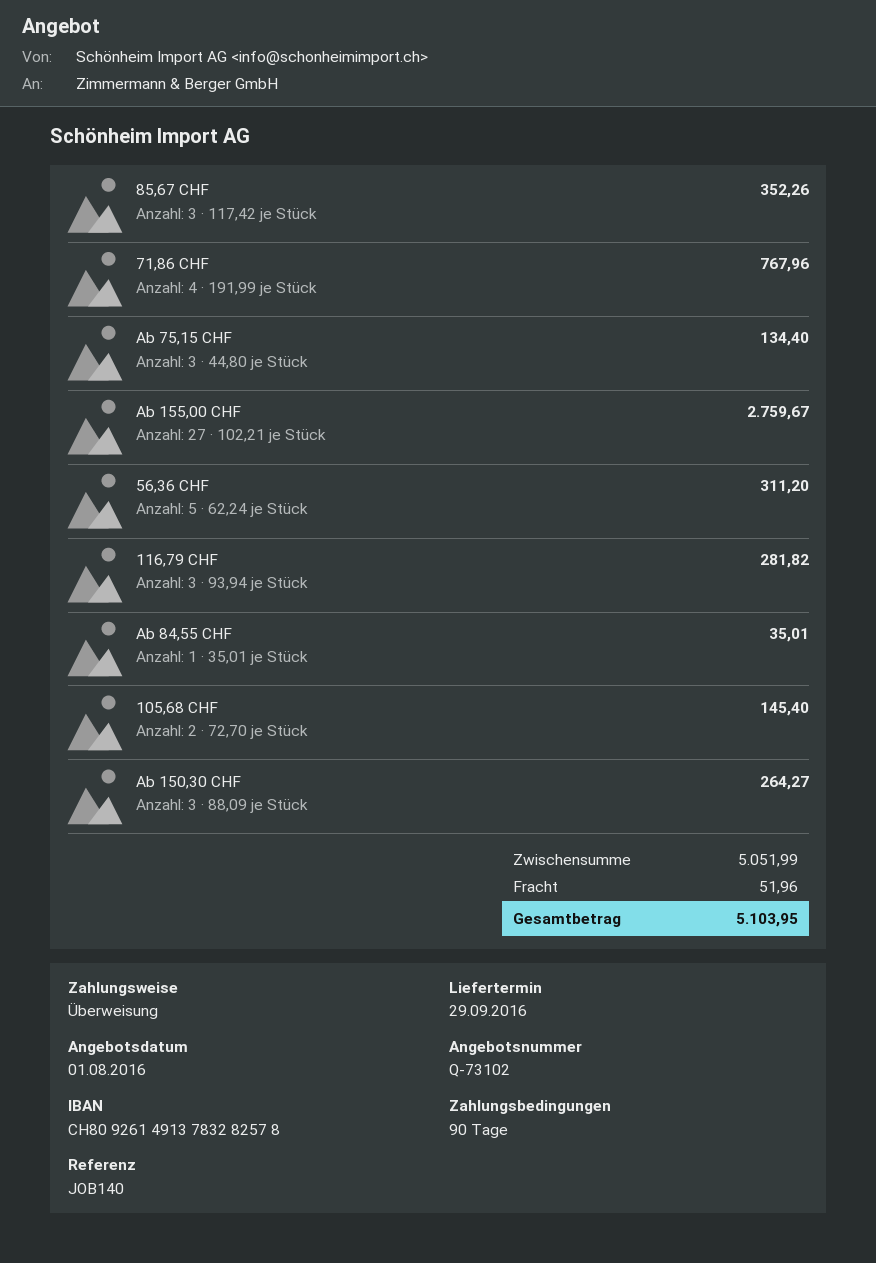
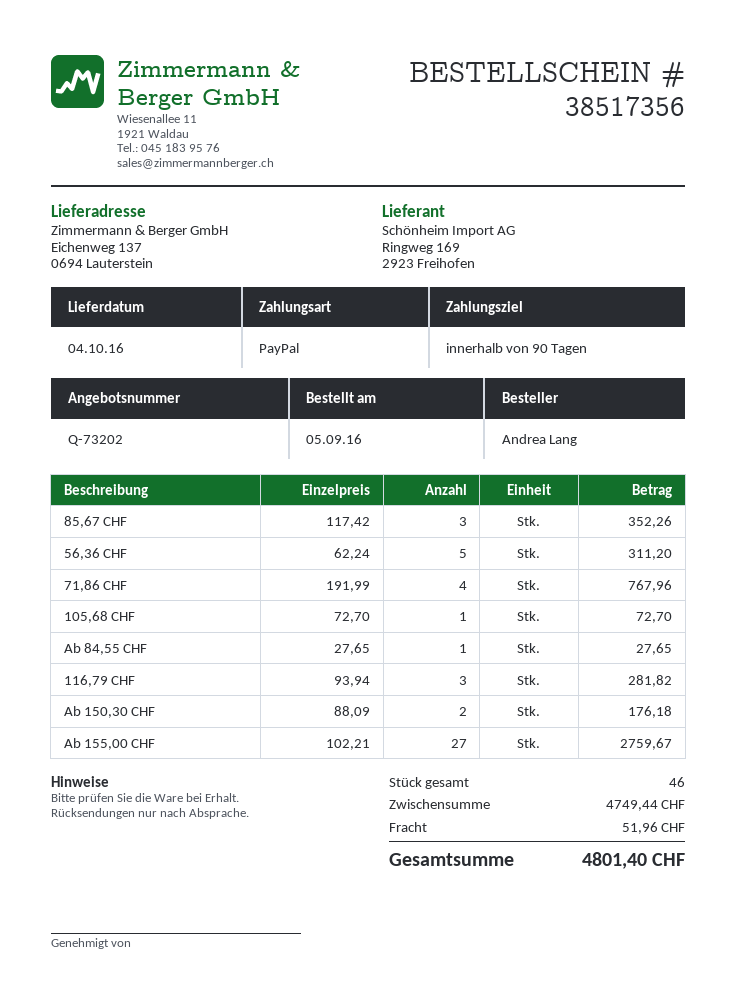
quote number: Q-73102 -> Q-73202
delivery date: 2016-09-29 -> 2016-10-04
payment method: bank transfer -> PayPal
Ab 75,15 CHF: 3 x 44.80 = 134.40 -> none
Ab 84,55 CHF: 1 x 35.01 = 35.01 -> 1 x 27.65 = 27.65
105,68 CHF: 2 x 72.70 = 145.40 -> 1 x 72.70 = 72.70
Ab 150,30 CHF: 3 x 88.09 = 264.27 -> 2 x 88.09 = 176.18
subtotal: 5051.99 -> 4749.44
total: 5103.95 -> 4801.40

